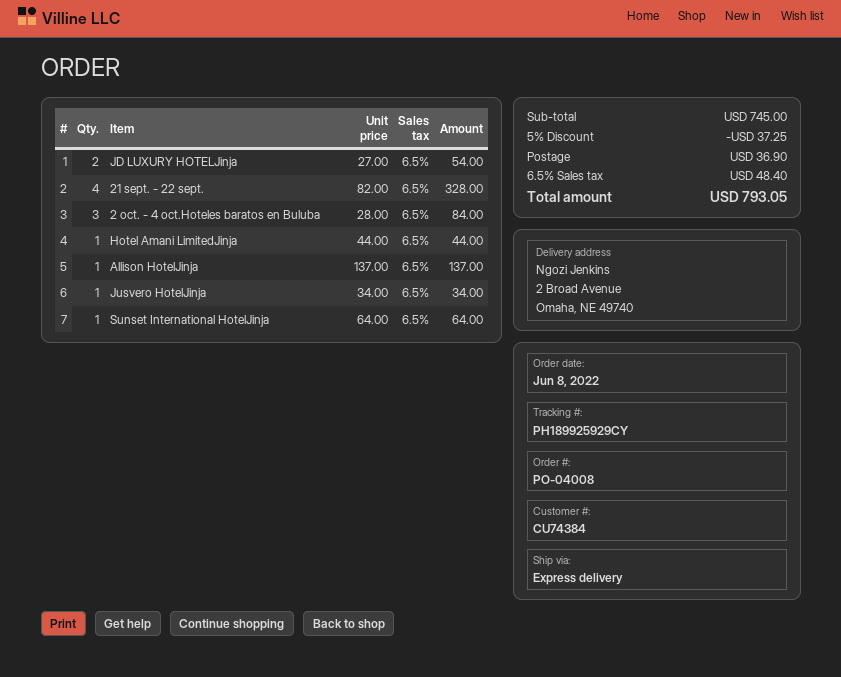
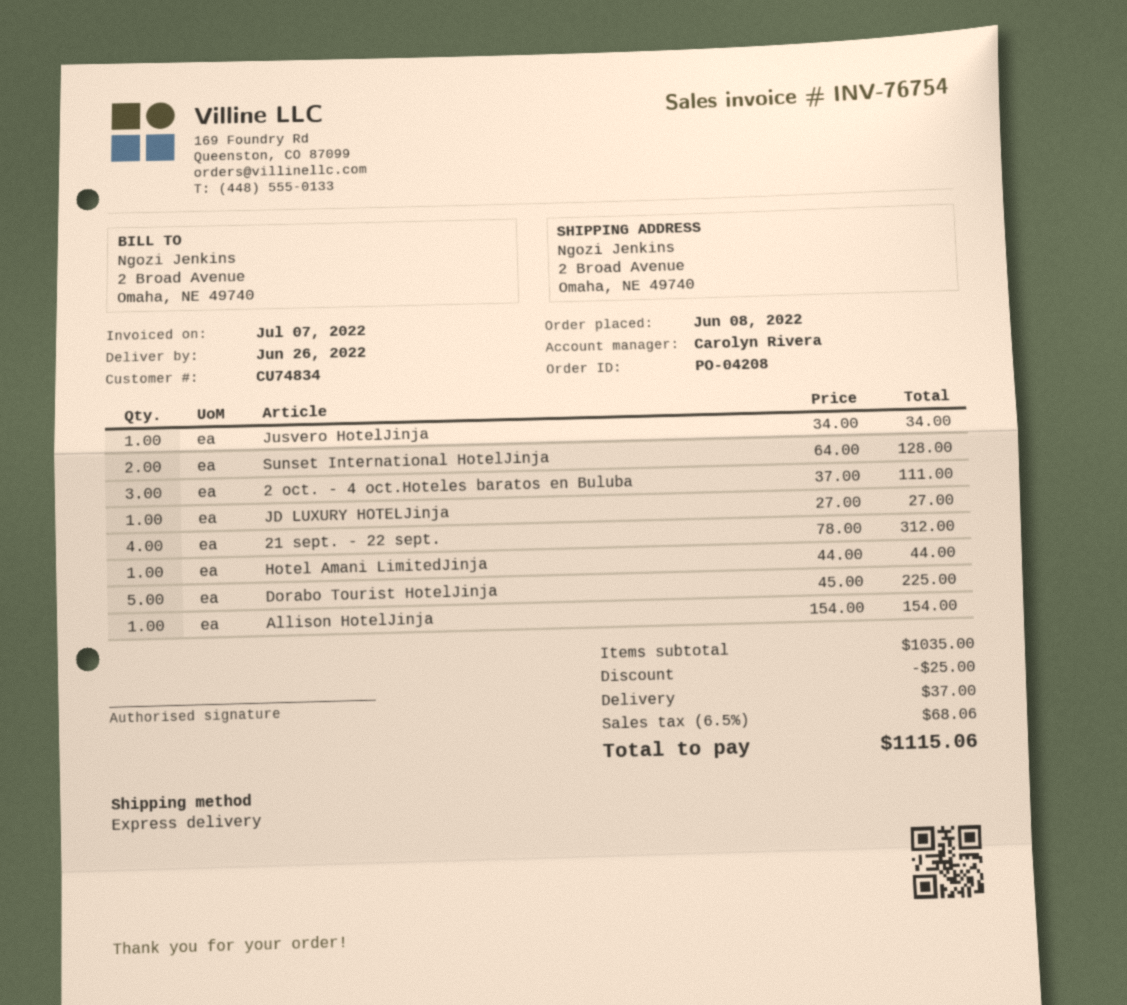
order number: PO-04008 -> PO-04208
customer number: CU74384 -> CU74834
JD LUXURY HOTELJinja: 2 x 27.00 = 54.00 -> 1 x 27.00 = 27.00
21 sept. - 22 sept.: 4 x 82.00 = 328.00 -> 4 x 78.00 = 312.00
2 oct. - 4 oct.Hoteles baratos en Buluba: 3 x 28.00 = 84.00 -> 3 x 37.00 = 111.00
Allison HotelJinja: 1 x 137.00 = 137.00 -> 1 x 154.00 = 154.00
Sunset International HotelJinja: 1 x 64.00 = 64.00 -> 2 x 64.00 = 128.00
Dorabo Tourist HotelJinja: none -> 5 x 45.00 = 225.00
subtotal: 745.00 -> 1035.00
discount: 37.25 -> 25.00
shipping: 36.90 -> 37.00
tax: 6.5% = 48.40 -> 6.5% = 68.06
total: 793.05 -> 1115.06

